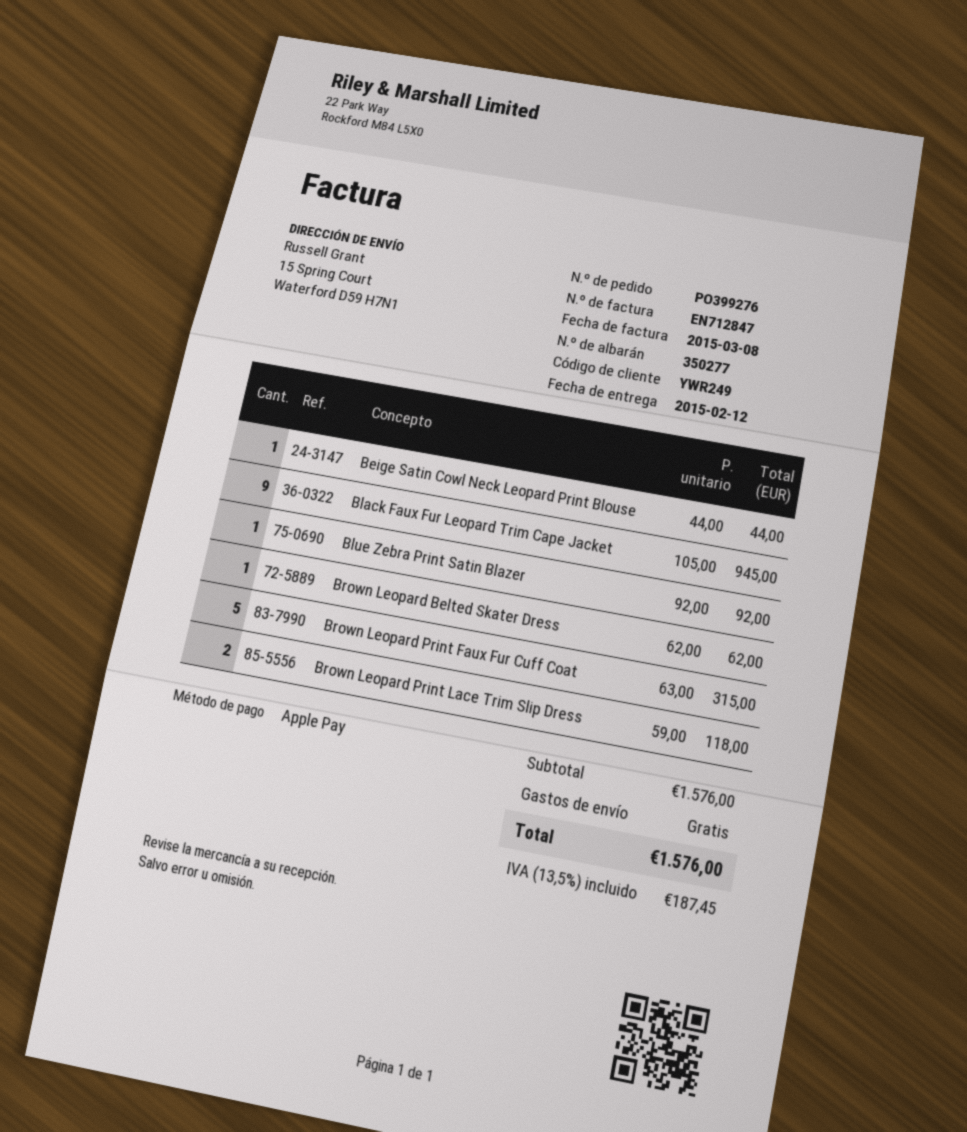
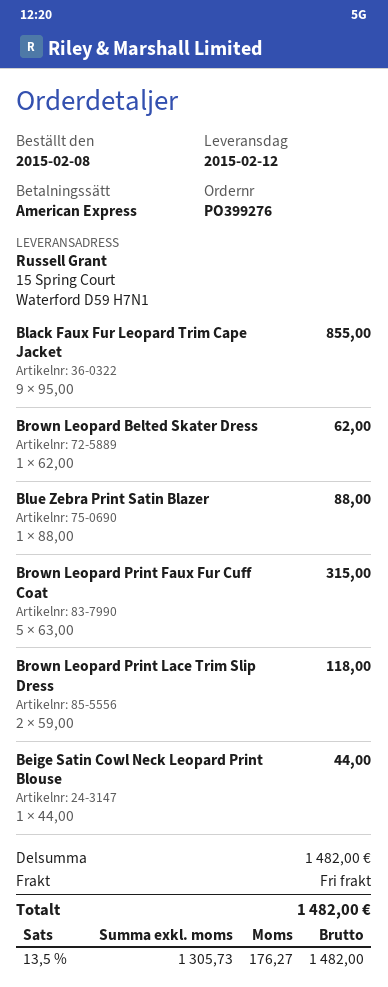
payment method: Apple Pay -> American Express
Black Faux Fur Leopard Trim Cape Jacket: 9 x 105.00 = 945.00 -> 9 x 95.00 = 855.00
Blue Zebra Print Satin Blazer: 1 x 92.00 = 92.00 -> 1 x 88.00 = 88.00
subtotal: 1576.00 -> 1482.00
tax: 13.5% = 187.45 -> 13.5% = 176.27
total: 1576.00 -> 1482.00

